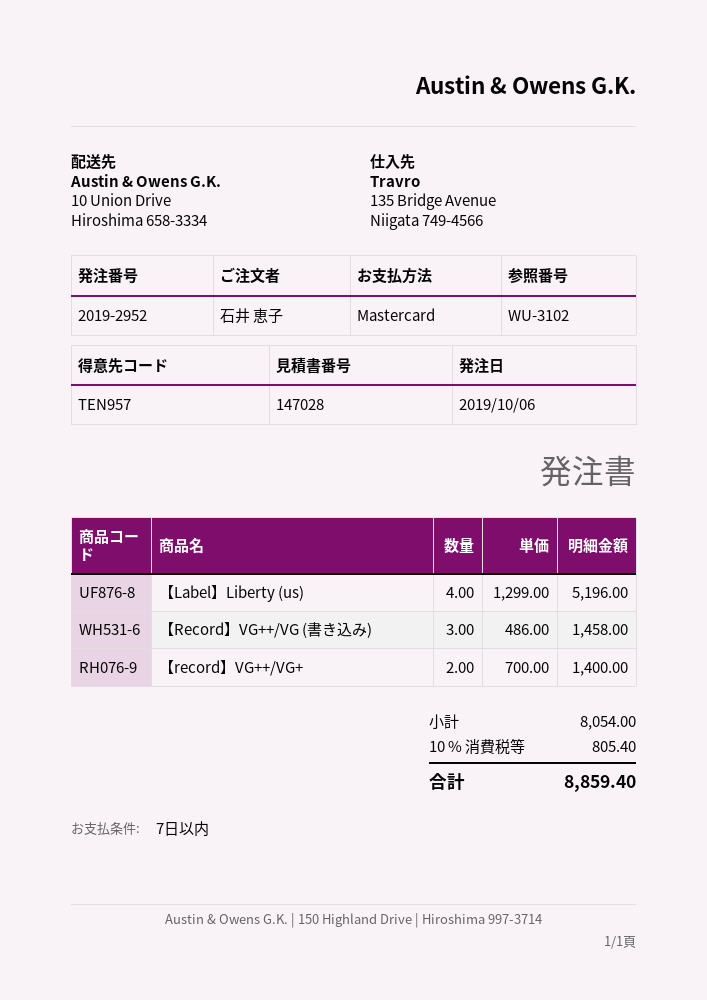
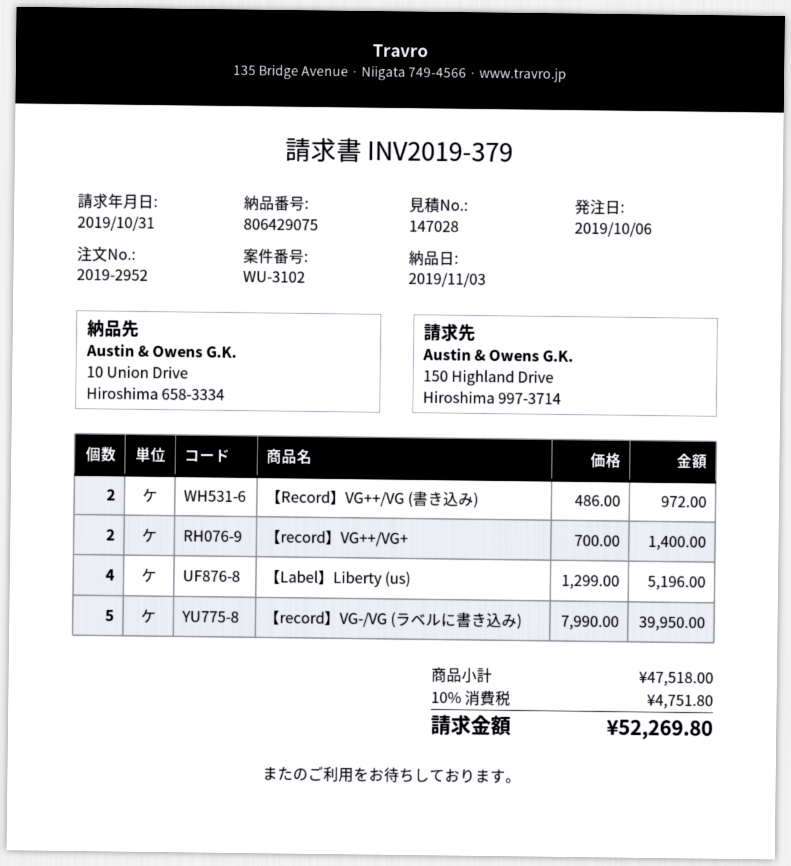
【Record】VG++/VG (書き込み): 3 x 486.00 = 1458.00 -> 2 x 486.00 = 972.00
【record】VG-/VG (ラベルに書き込み): none -> 5 x 7990.00 = 39950.00
subtotal: 8054.00 -> 47518.00
tax: 10% = 805.40 -> 10% = 4751.80
total: 8859.40 -> 52269.80

